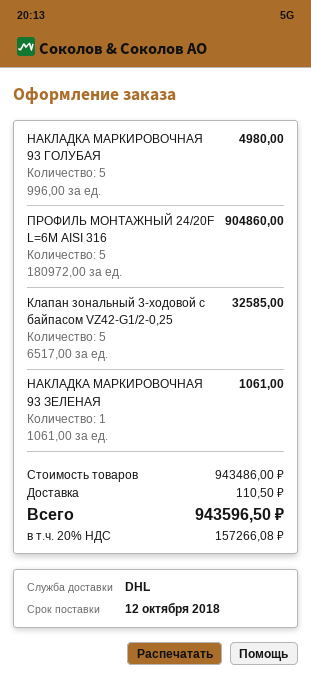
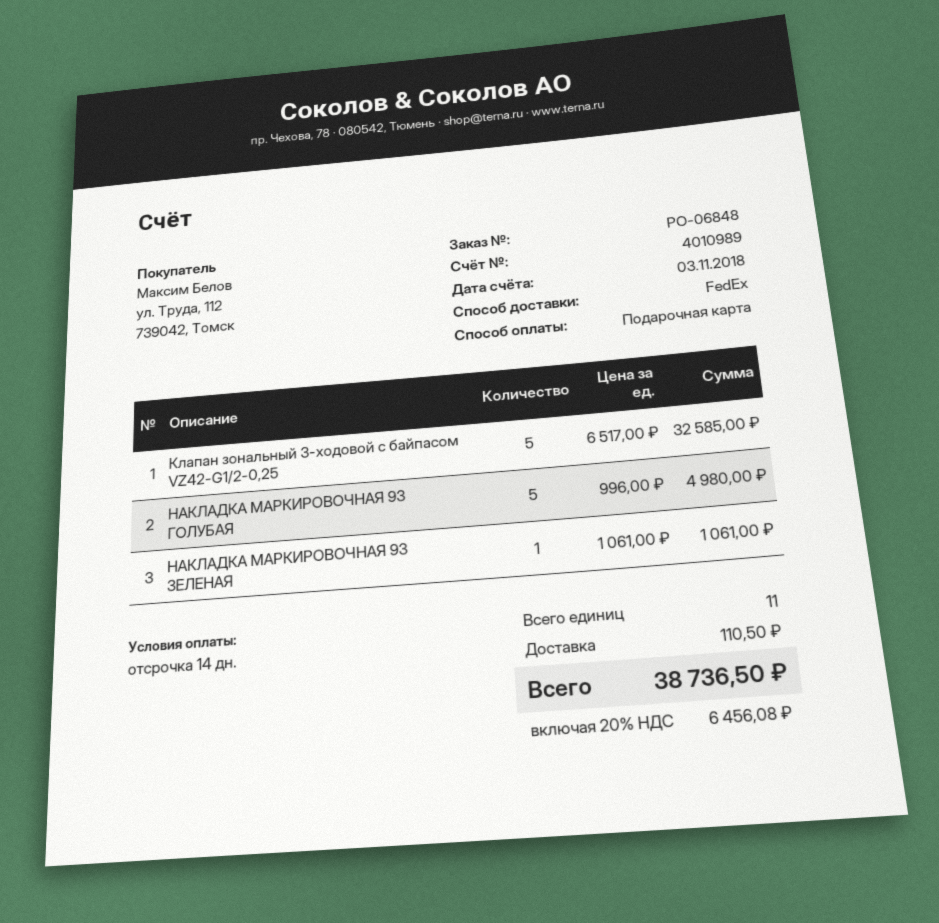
shipping method: DHL -> FedEx
ПРОФИЛЬ МОНТАЖНЫЙ 24/20F L=6M AISI 316: 5 x 180972.00 = 904860.00 -> none
tax: 20% = 157266.08 -> 20% = 6456.08
total: 943596.50 -> 38736.50

